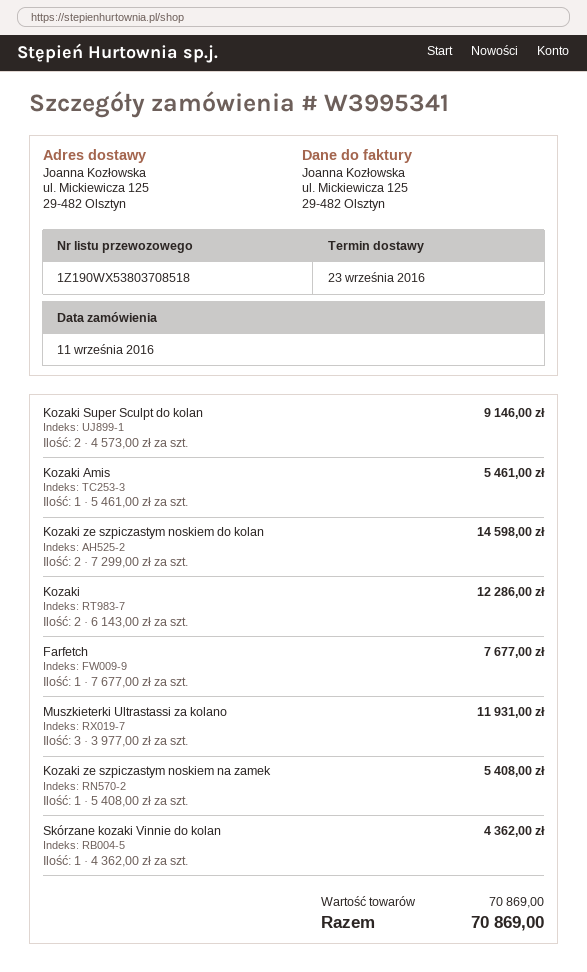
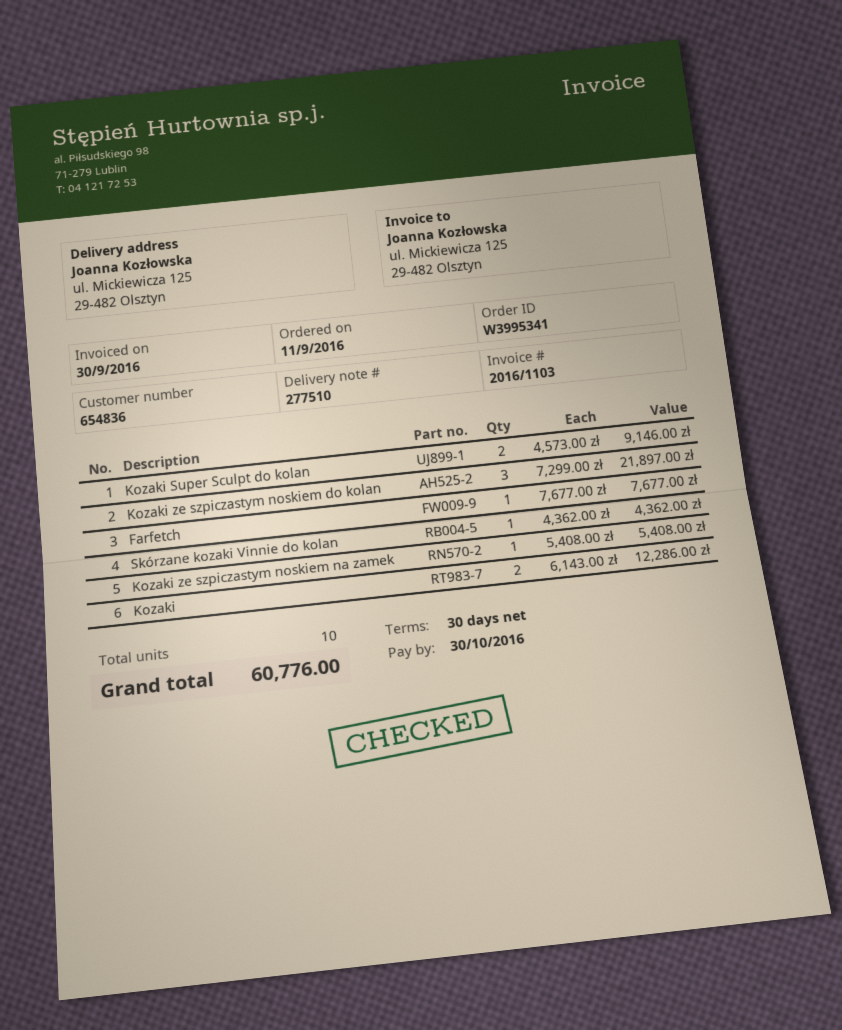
Kozaki Amis: 1 x 5461.00 = 5461.00 -> none
Kozaki ze szpiczastym noskiem do kolan: 2 x 7299.00 = 14598.00 -> 3 x 7299.00 = 21897.00
Muszkieterki Ultrastassi za kolano: 3 x 3977.00 = 11931.00 -> none
total: 70869.00 -> 60776.00

